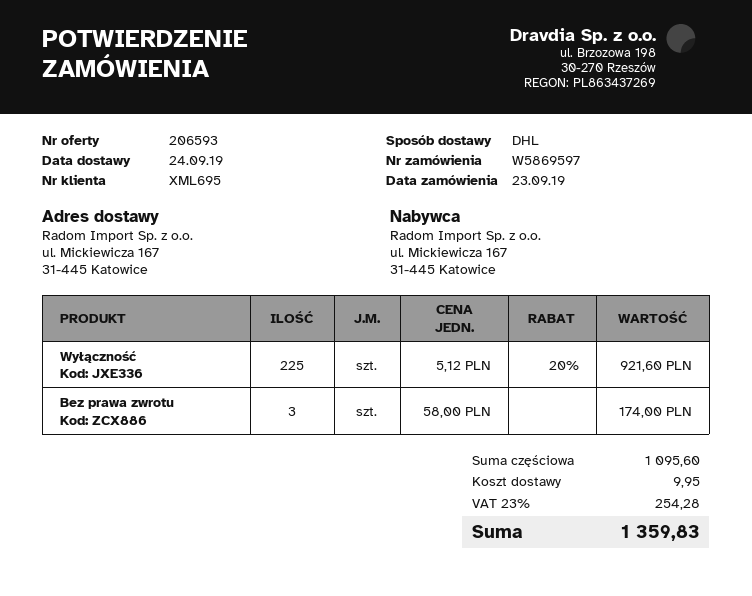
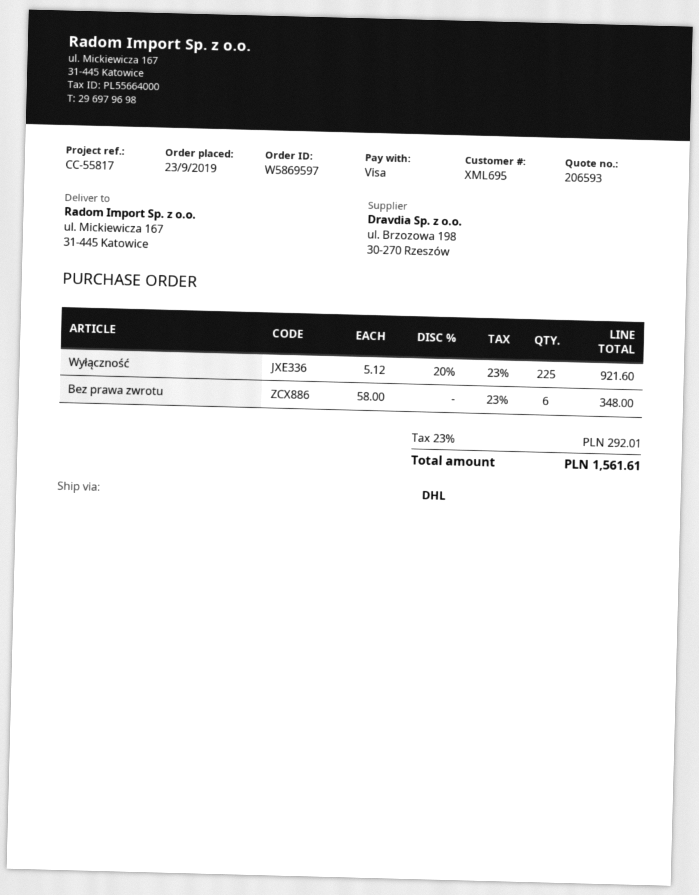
Bez prawa zwrotu: 3 x 58.00 = 174.00 -> 6 x 58.00 = 348.00
shipping: 9.95 -> none
tax: 23% = 254.28 -> 23% = 292.01
total: 1359.83 -> 1561.61

